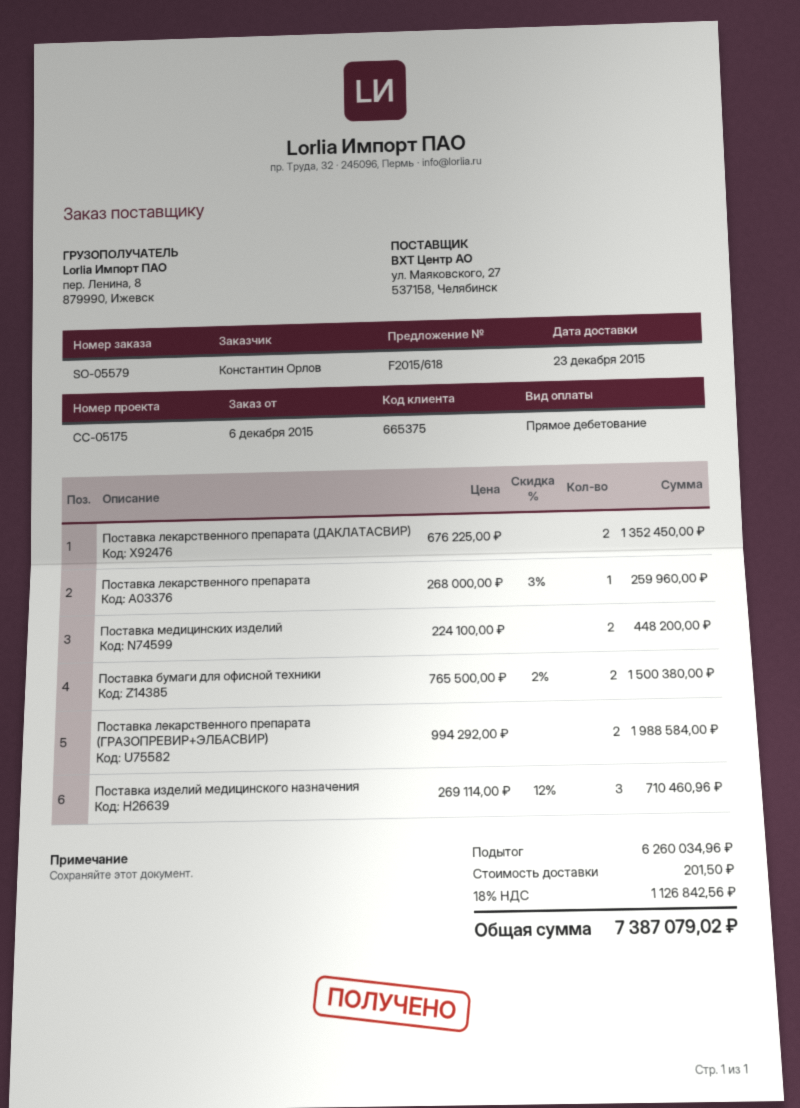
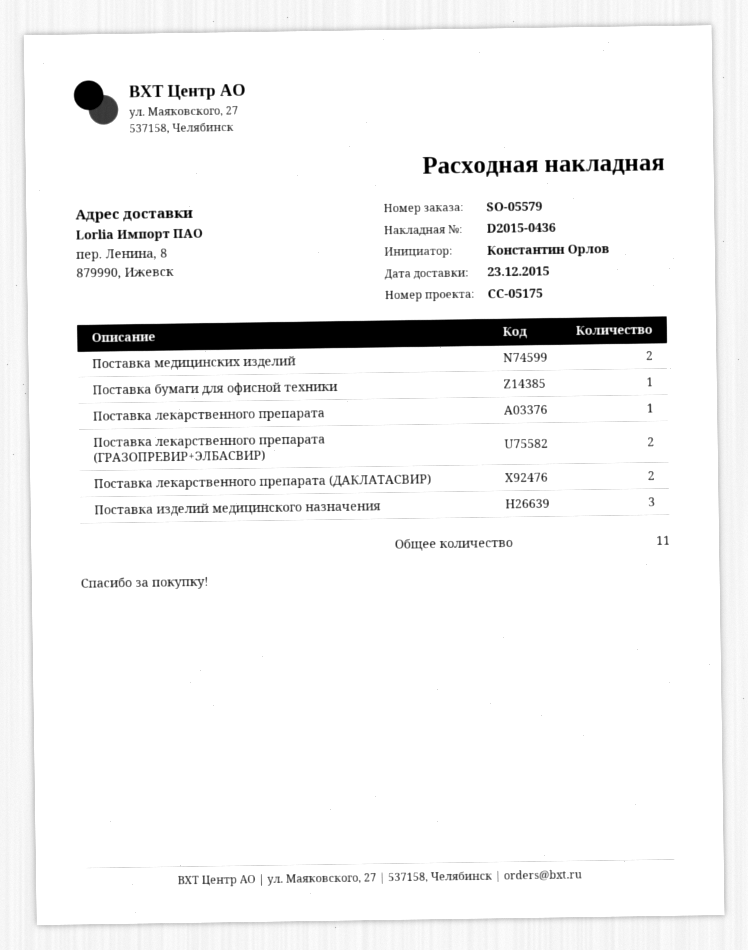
Поставка бумаги для офисной техники: 2 -> 1

